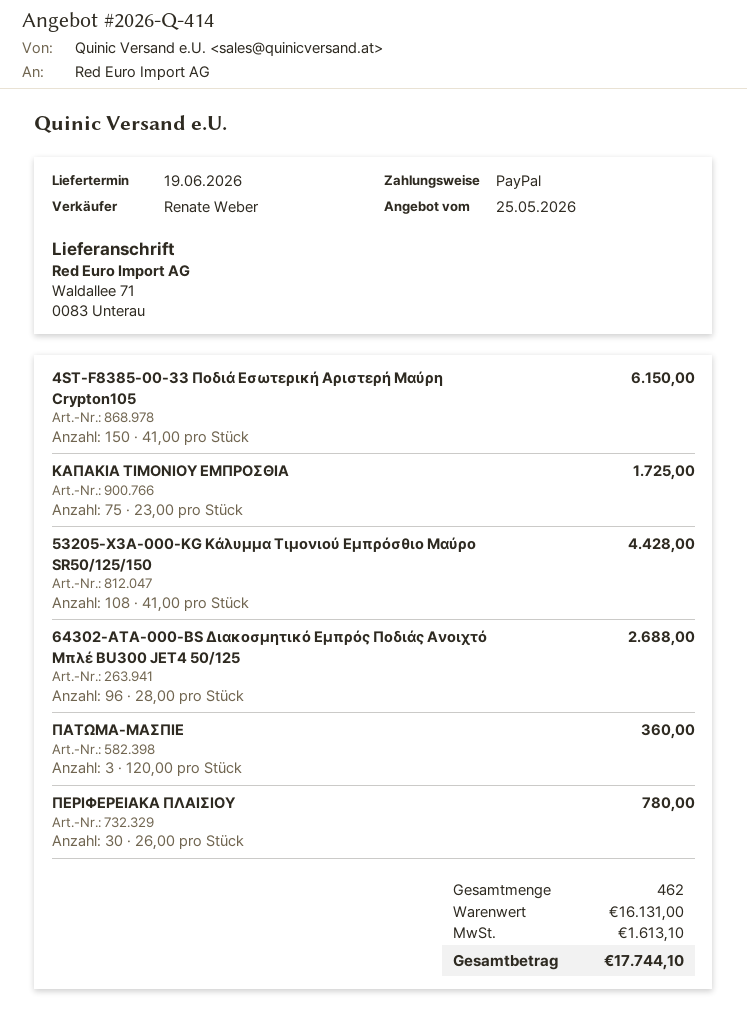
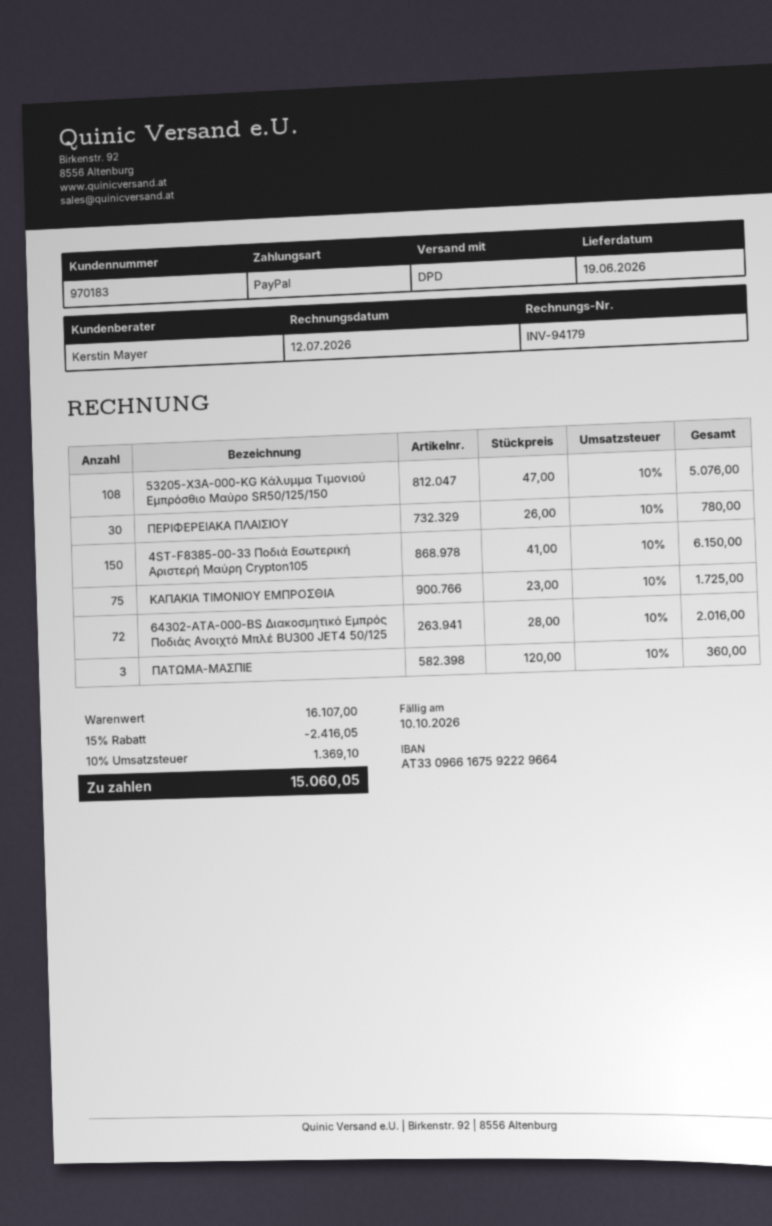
sales rep: Renate Weber -> Kerstin Mayer
53205-X3A-000-KG Κάλυμμα Τιμονιού Εμπρόσθιο Μαύρο SR50/125/150: 108 x 41.00 = 4428.00 -> 108 x 47.00 = 5076.00
64302-ATA-000-BS Διακοσμητικό Εμπρός Ποδιάς Ανοιχτό Μπλέ BU300 JET4 50/125: 96 x 28.00 = 2688.00 -> 72 x 28.00 = 2016.00
subtotal: 16131.00 -> 16107.00
discount: none -> 15% = 2416.05
tax: 1613.10 -> 1369.10
total: 17744.10 -> 15060.05

